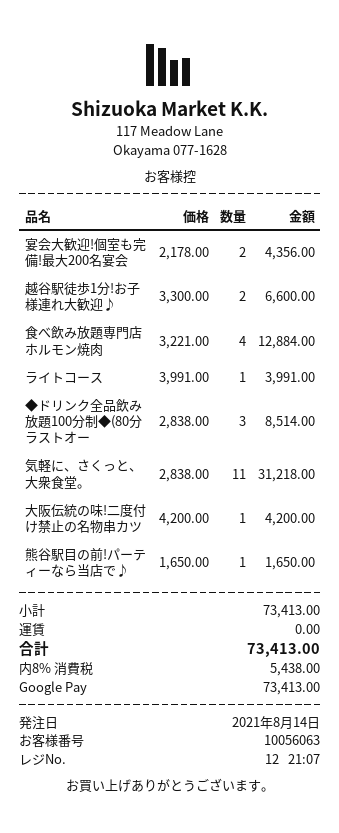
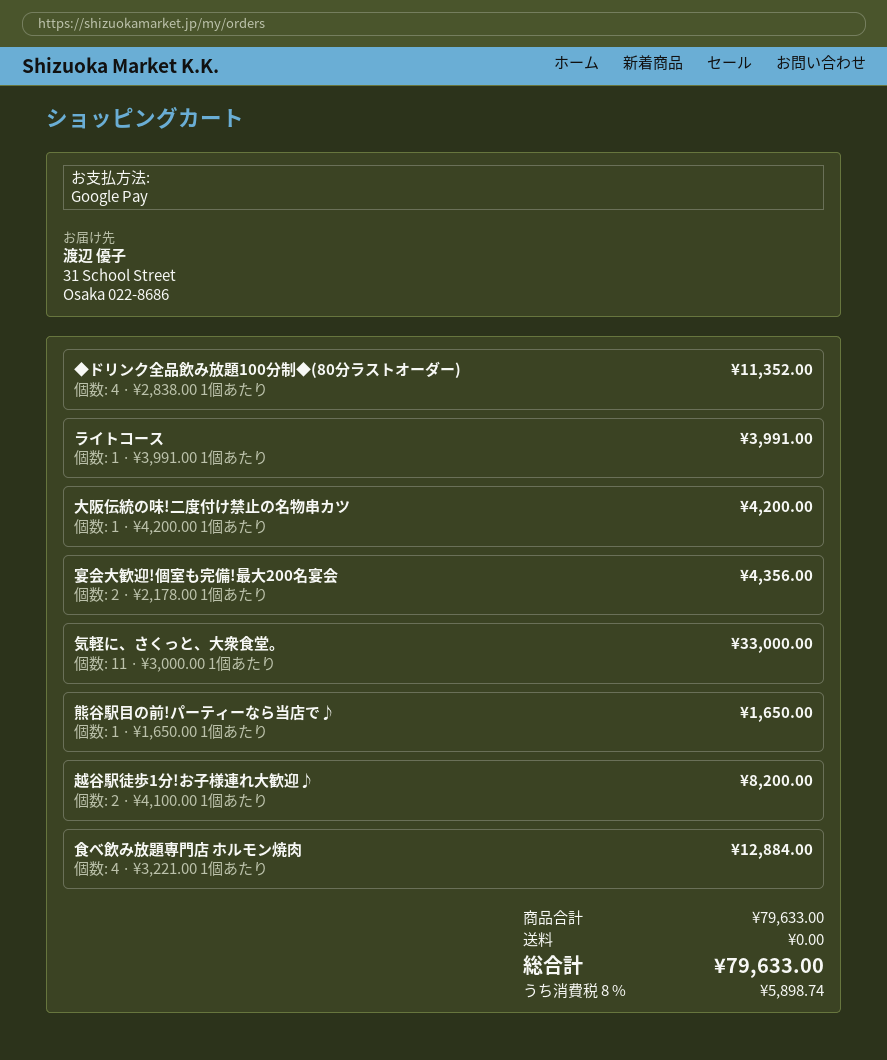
越谷駅徒歩1分!お子様連れ大歓迎♪: 2 x 3300.00 = 6600.00 -> 2 x 4100.00 = 8200.00
◆ドリンク全品飲み放題100分制◆(80分ラストオー: 3 x 2838.00 = 8514.00 -> 4 x 2838.00 = 11352.00
気軽に、さくっと、大衆食堂。: 11 x 2838.00 = 31218.00 -> 11 x 3000.00 = 33000.00
subtotal: 73413.00 -> 79633.00
tax: 8% = 5438.00 -> 8% = 5898.74
total: 73413.00 -> 79633.00

